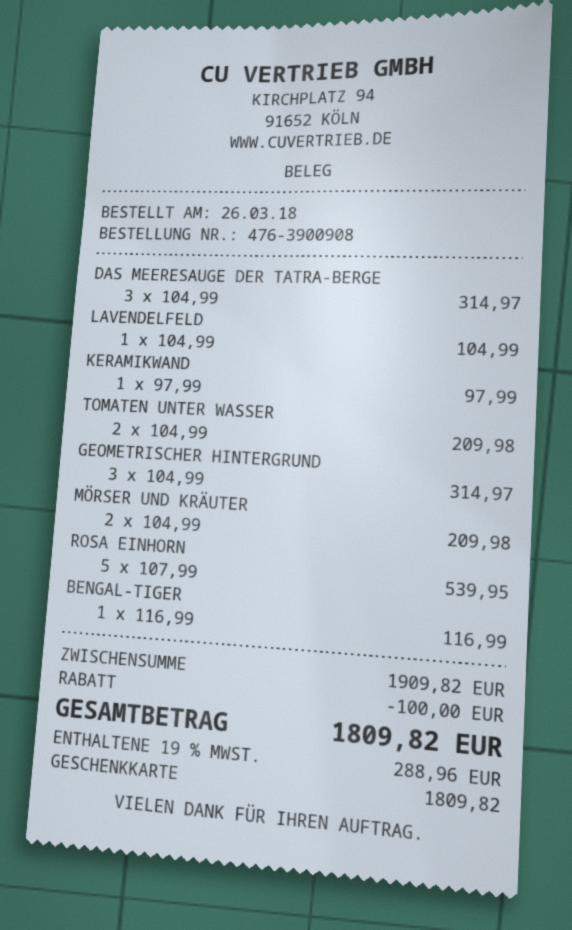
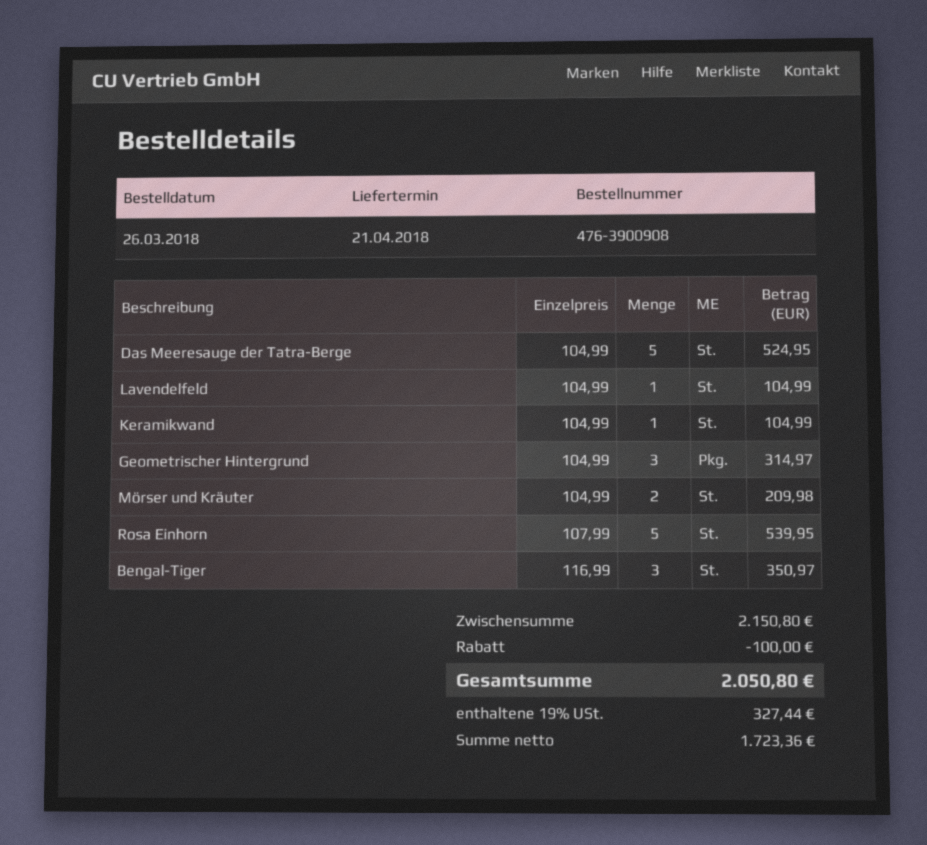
DAS MEERESAUGE DER TATRA-BERGE: 3 x 104.99 = 314.97 -> 5 x 104.99 = 524.95
KERAMIKWAND: 1 x 97.99 = 97.99 -> 1 x 104.99 = 104.99
TOMATEN UNTER WASSER: 2 x 104.99 = 209.98 -> none
BENGAL-TIGER: 1 x 116.99 = 116.99 -> 3 x 116.99 = 350.97
subtotal: 1909.82 -> 2150.80
tax: 19% = 288.96 -> 19% = 327.44
total: 1809.82 -> 2050.80

